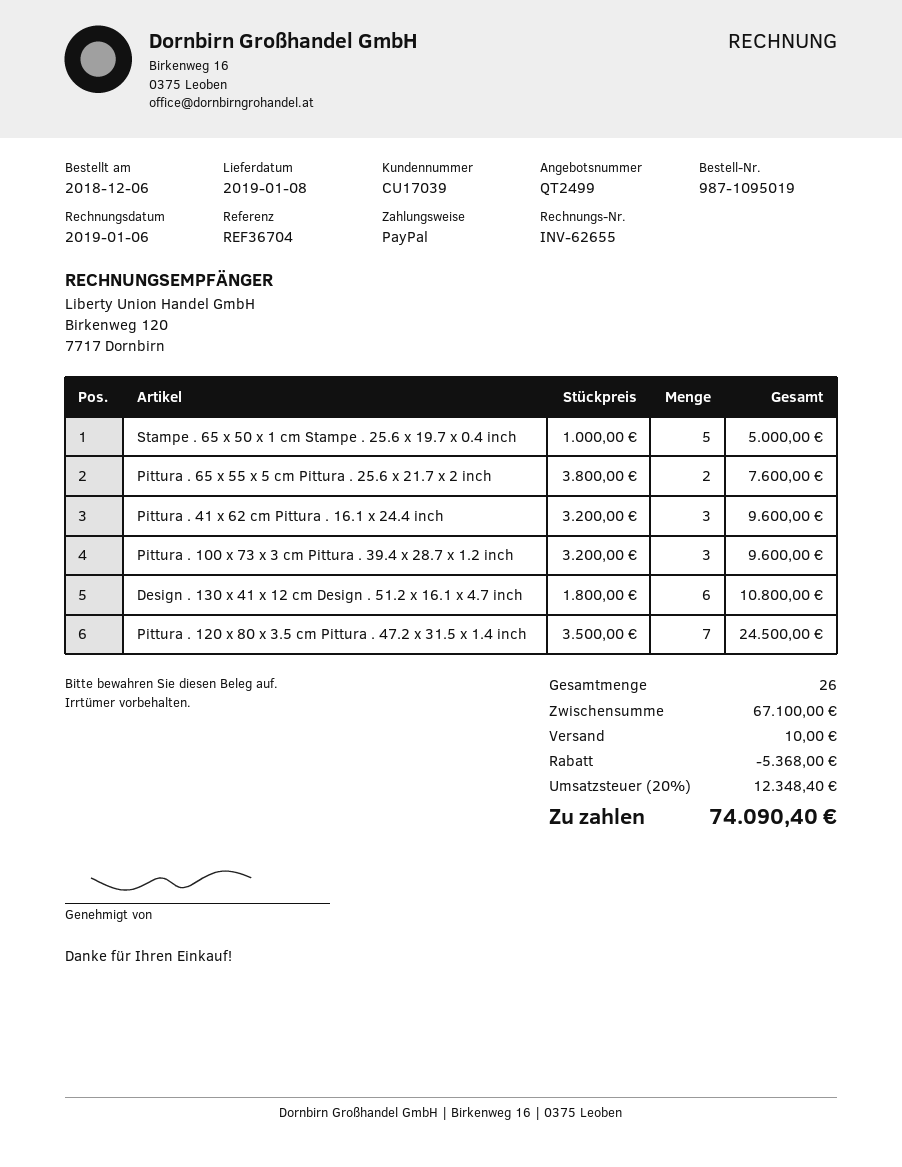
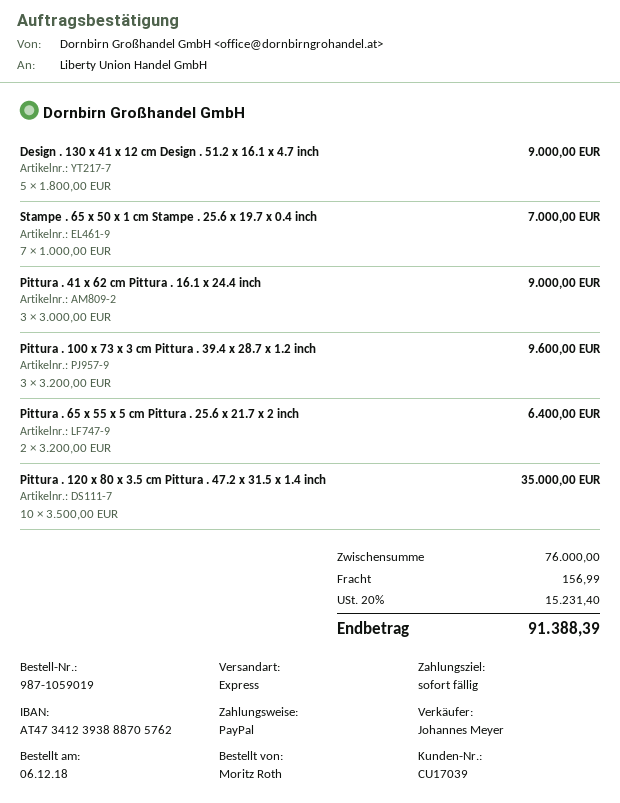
order number: 987-1095019 -> 987-1059019
Stampe . 65 x 50 x 1 cm Stampe . 25.6 x 19.7 x 0.4 inch: 5 x 1000.00 = 5000.00 -> 7 x 1000.00 = 7000.00
Pittura . 65 x 55 x 5 cm Pittura . 25.6 x 21.7 x 2 inch: 2 x 3800.00 = 7600.00 -> 2 x 3200.00 = 6400.00
Pittura . 41 x 62 cm Pittura . 16.1 x 24.4 inch: 3 x 3200.00 = 9600.00 -> 3 x 3000.00 = 9000.00
Design . 130 x 41 x 12 cm Design . 51.2 x 16.1 x 4.7 inch: 6 x 1800.00 = 10800.00 -> 5 x 1800.00 = 9000.00
Pittura . 120 x 80 x 3.5 cm Pittura . 47.2 x 31.5 x 1.4 inch: 7 x 3500.00 = 24500.00 -> 10 x 3500.00 = 35000.00
subtotal: 67100.00 -> 76000.00
discount: 5368.00 -> none
shipping: 10.00 -> 156.99
tax: 20% = 12348.40 -> 20% = 15231.40
total: 74090.40 -> 91388.39

